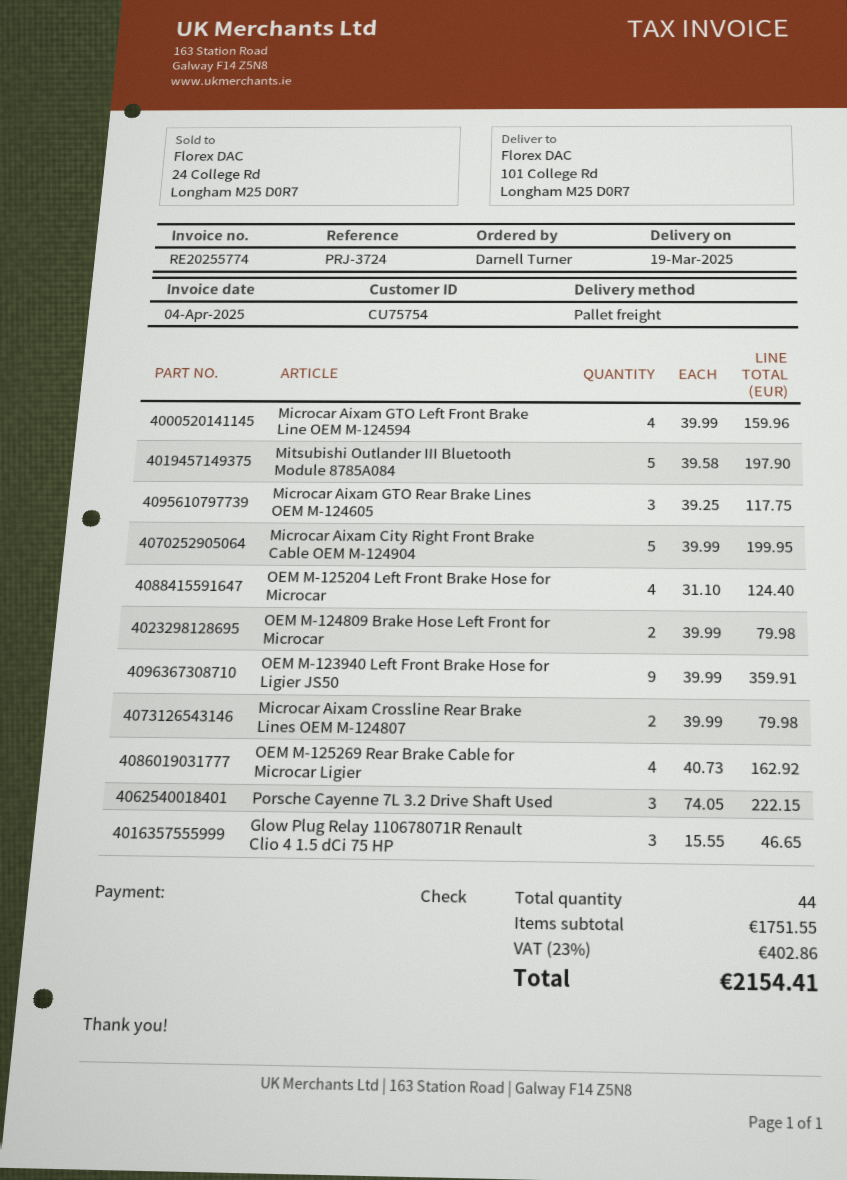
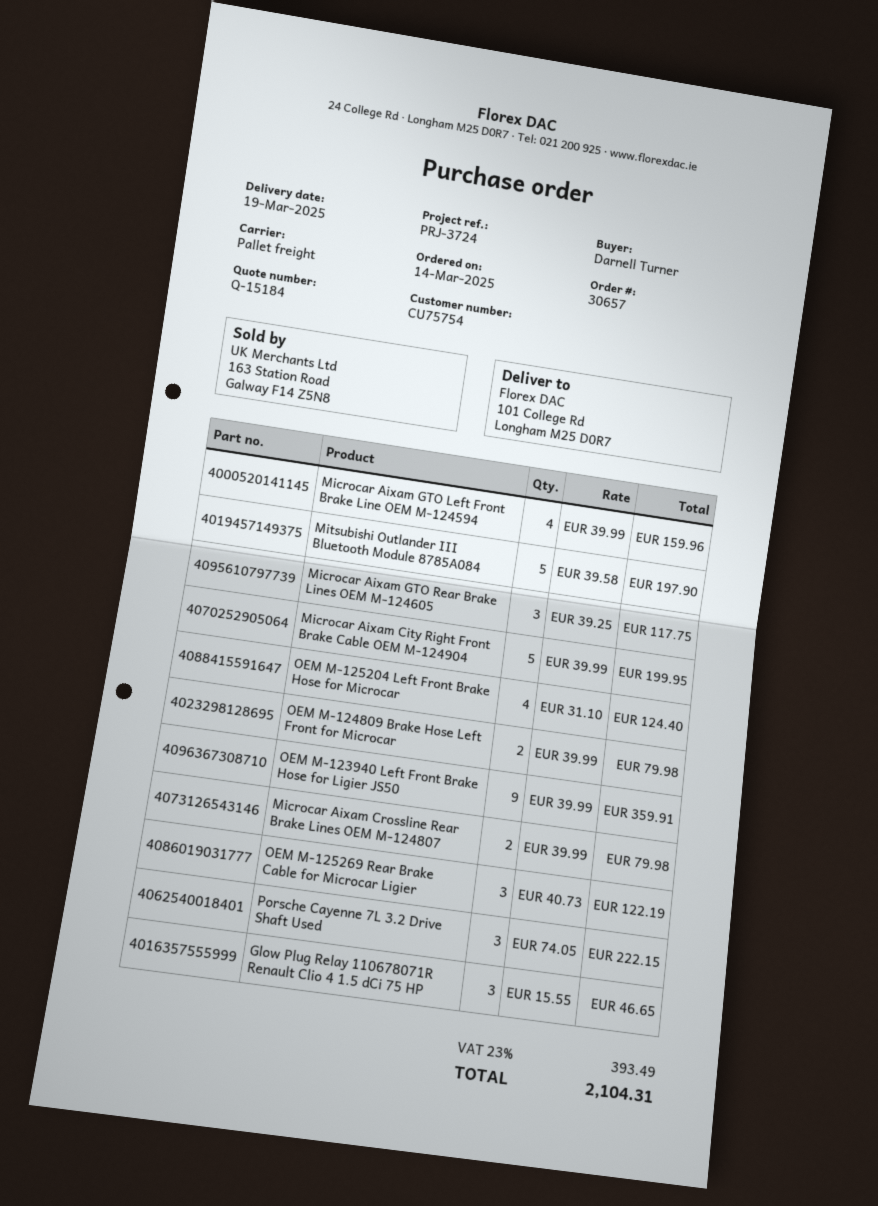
OEM M-125269 Rear Brake Cable for Microcar Ligier: 4 x 40.73 = 162.92 -> 3 x 40.73 = 122.19
tax: 23% = 402.86 -> 23% = 393.49
total: 2154.41 -> 2104.31

